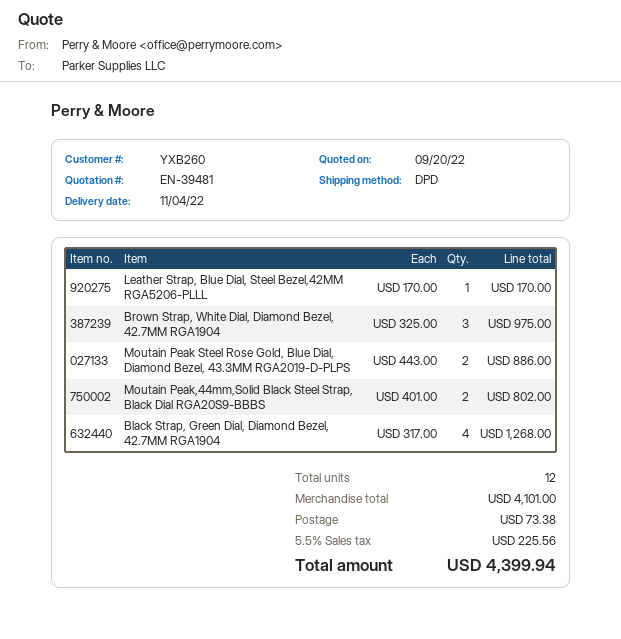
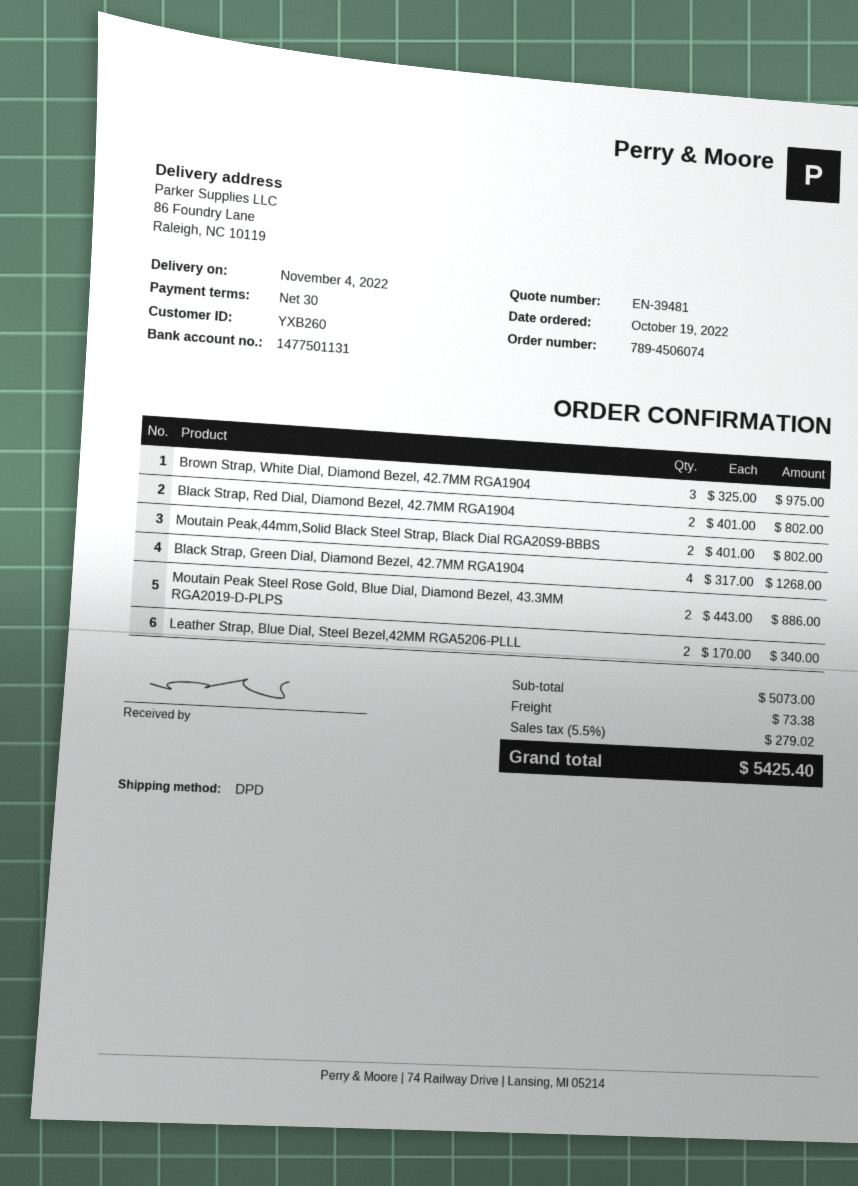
Leather Strap, Blue Dial, Steel Bezel,42MM RGA5206-PLLL: 1 x 170.00 = 170.00 -> 2 x 170.00 = 340.00
Black Strap, Red Dial, Diamond Bezel, 42.7MM RGA1904: none -> 2 x 401.00 = 802.00
subtotal: 4101.00 -> 5073.00
tax: 5.5% = 225.56 -> 5.5% = 279.02
total: 4399.94 -> 5425.40

